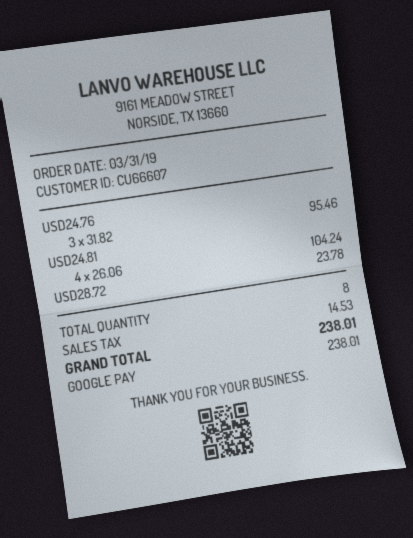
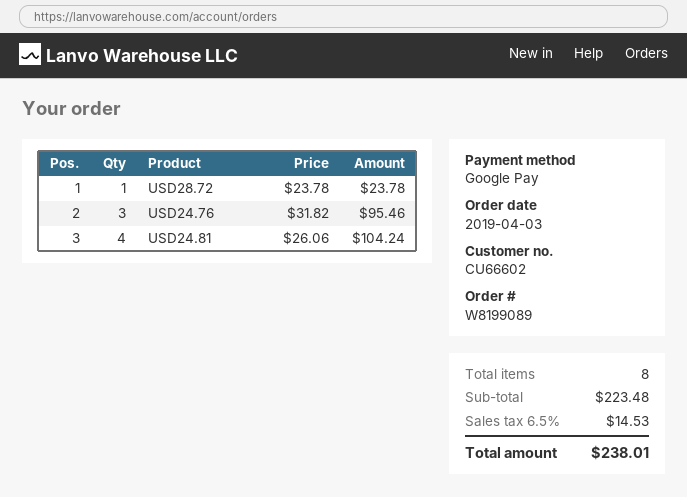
order date: 2019-03-31 -> 2019-04-03
customer number: CU66607 -> CU66602

